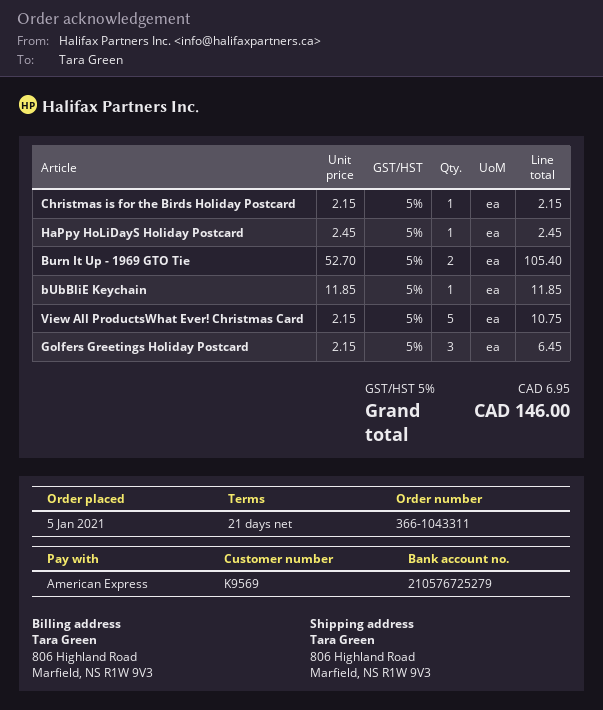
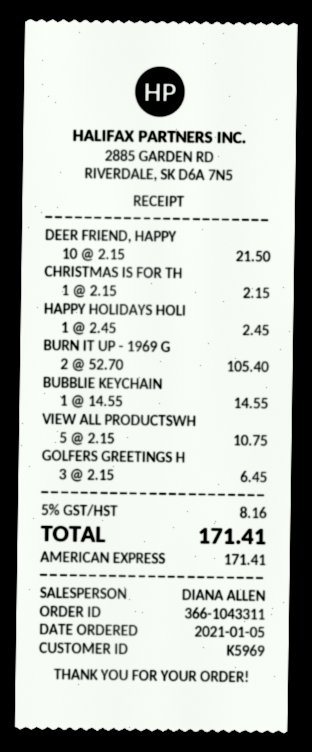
customer number: K9569 -> K5969
bUbBliE Keychain: 1 x 11.85 = 11.85 -> 1 x 14.55 = 14.55
DEER FRIEND, HAPPY: none -> 10 x 2.15 = 21.50
tax: 5% = 6.95 -> 5% = 8.16
total: 146.00 -> 171.41

